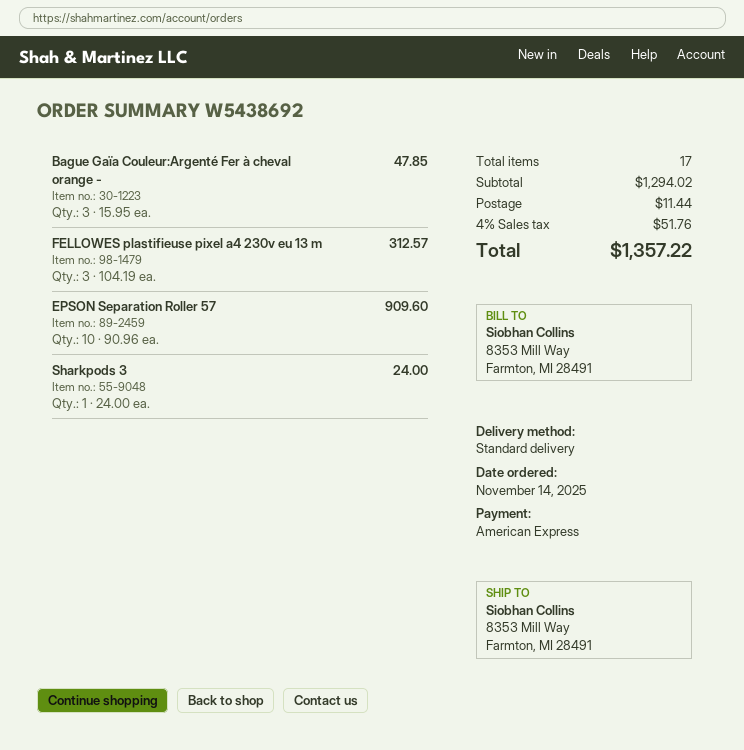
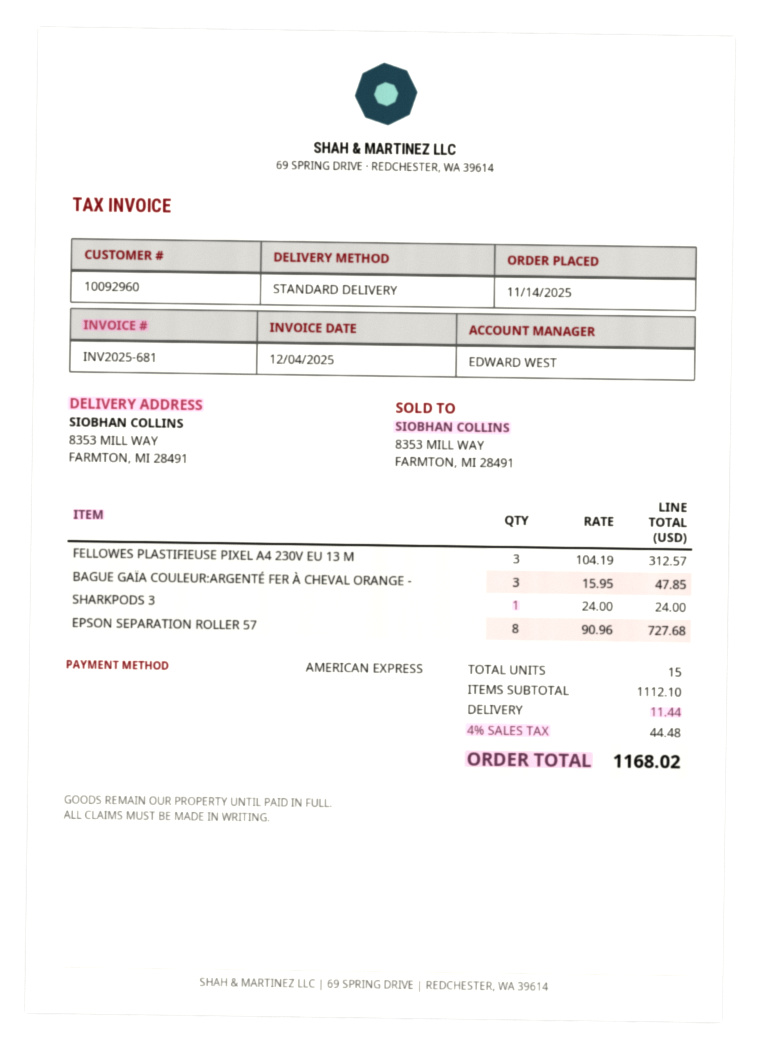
EPSON Separation Roller 57: 10 x 90.96 = 909.60 -> 8 x 90.96 = 727.68
total quantity: 17 -> 15
subtotal: 1294.02 -> 1112.10
tax: 4% = 51.76 -> 4% = 44.48
total: 1357.22 -> 1168.02

